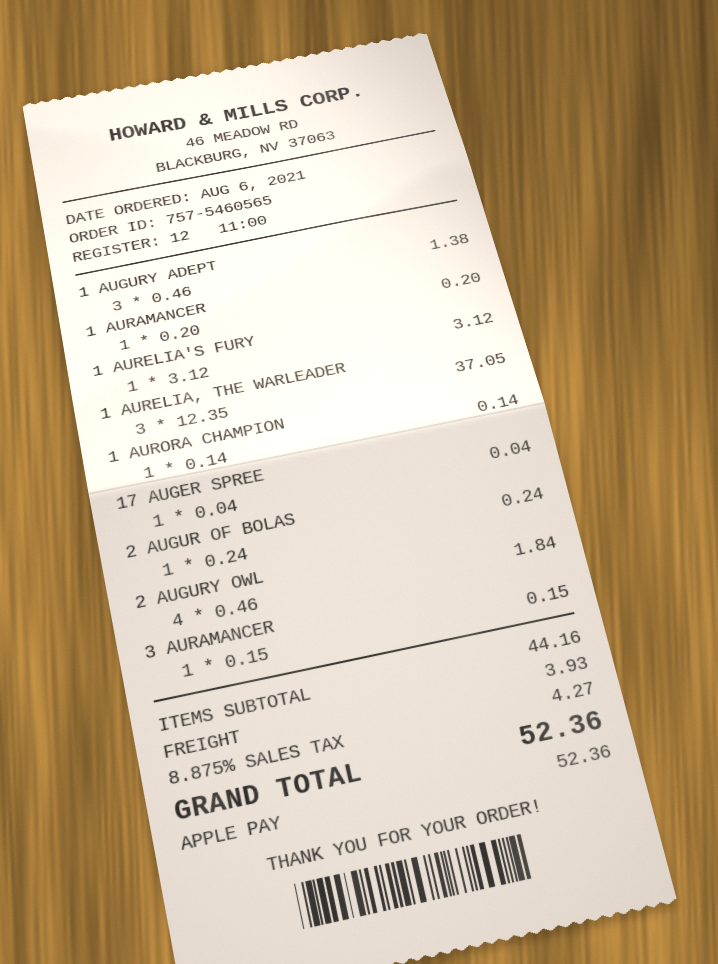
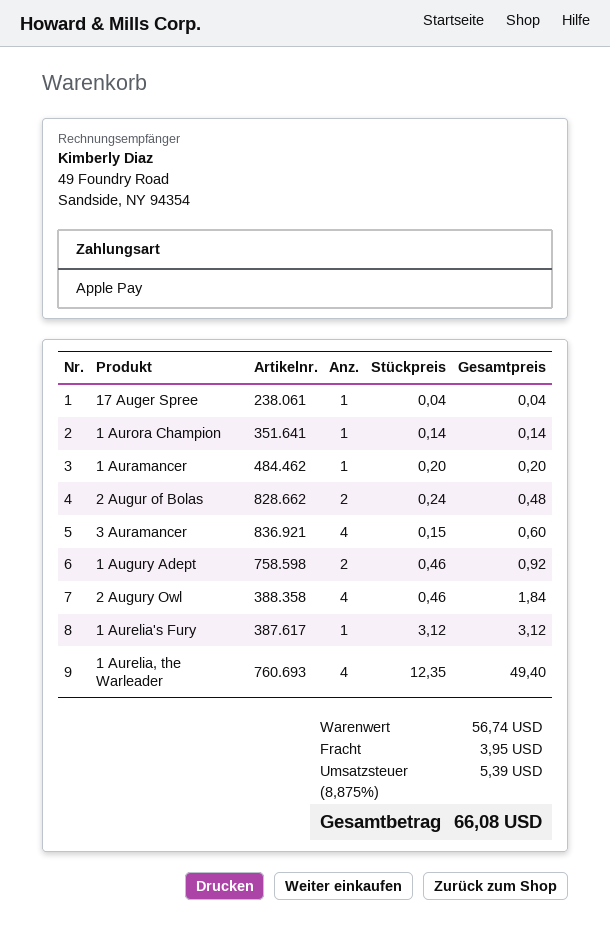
1 AUGURY ADEPT: 3 x 0.46 = 1.38 -> 2 x 0.46 = 0.92
1 AURELIA, THE WARLEADER: 3 x 12.35 = 37.05 -> 4 x 12.35 = 49.40
2 AUGUR OF BOLAS: 1 x 0.24 = 0.24 -> 2 x 0.24 = 0.48
3 AURAMANCER: 1 x 0.15 = 0.15 -> 4 x 0.15 = 0.60
subtotal: 44.16 -> 56.74
shipping: 3.93 -> 3.95
tax: 8.875% = 4.27 -> 8.875% = 5.39
total: 52.36 -> 66.08

